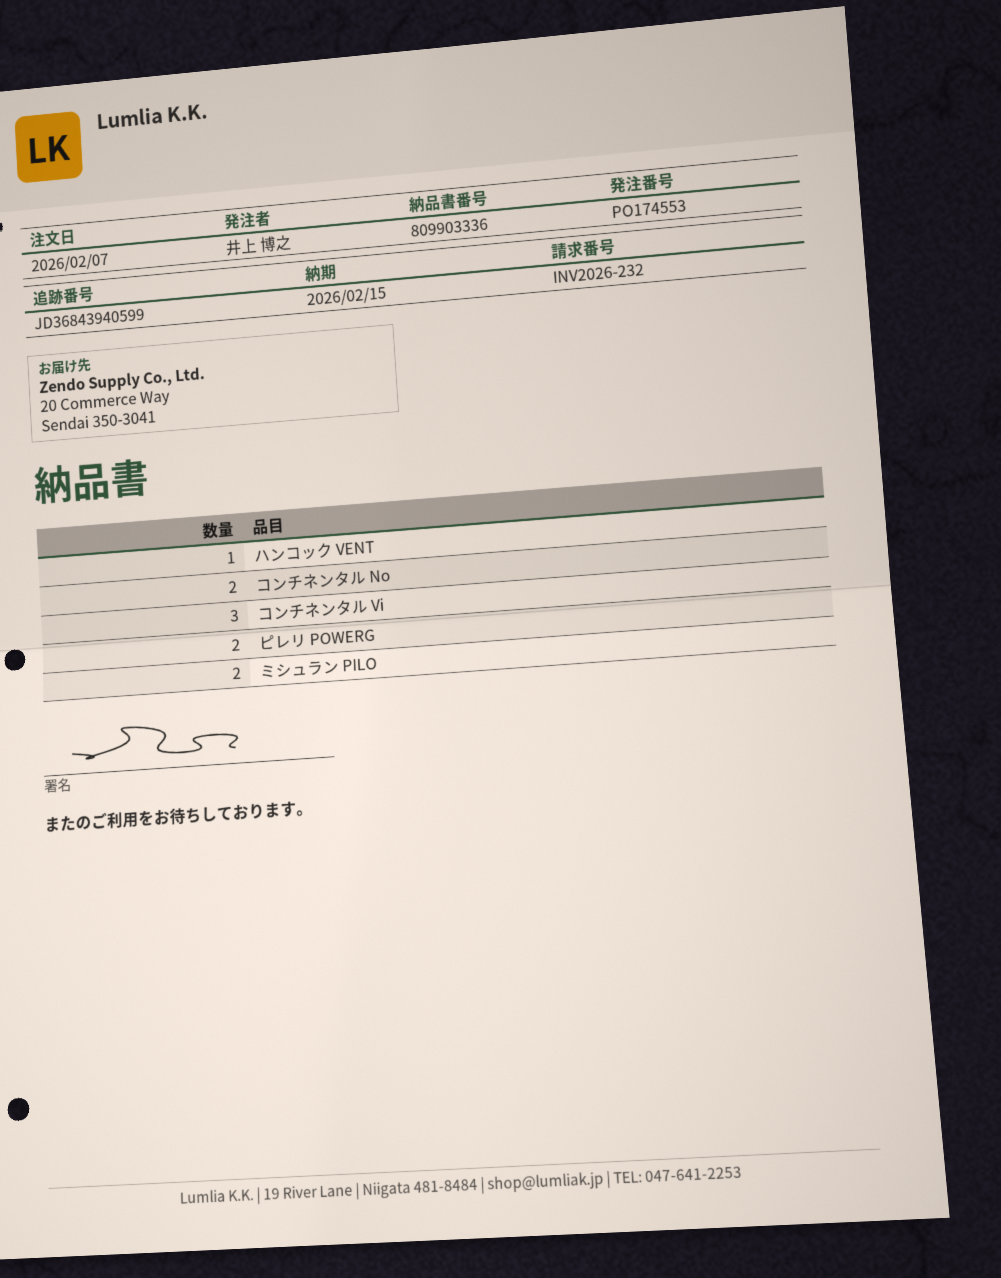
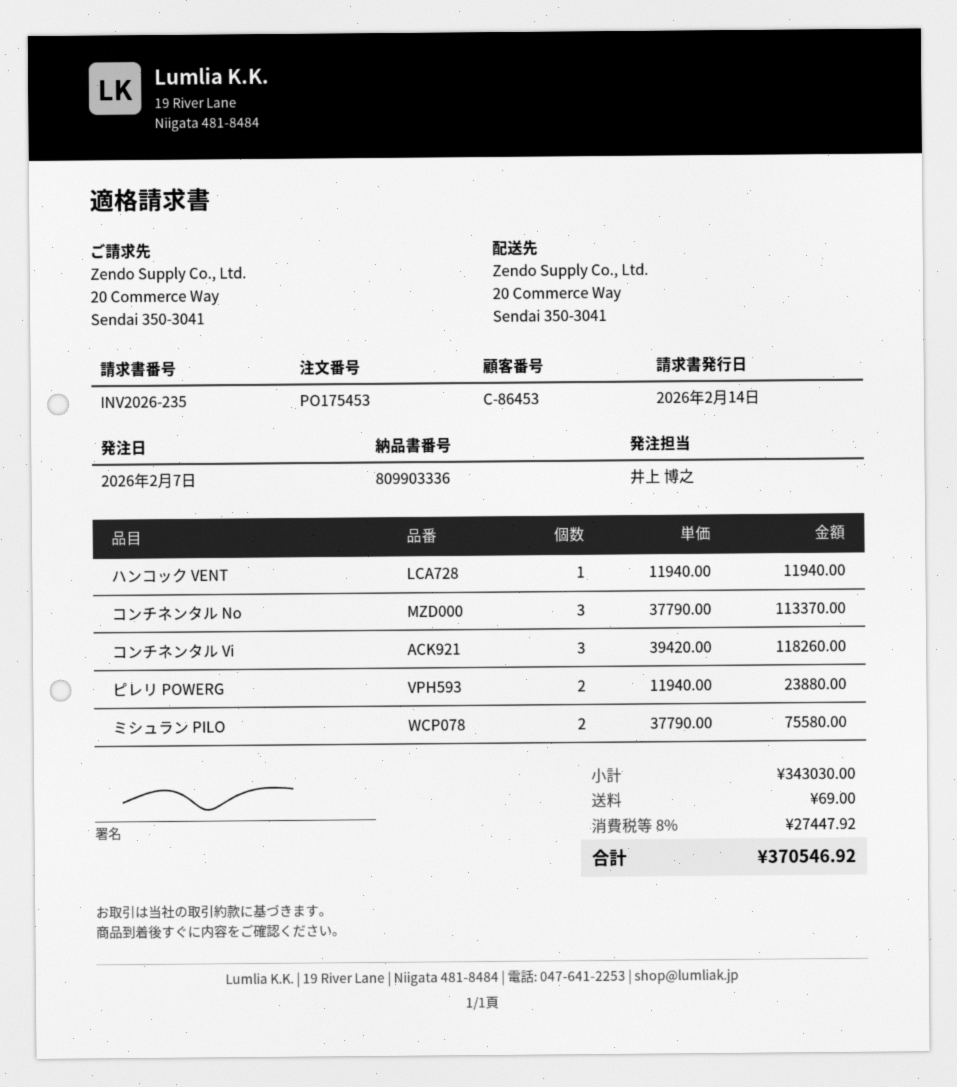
order number: PO174553 -> PO175453
invoice number: INV2026-232 -> INV2026-235
コンチネンタル No: 2 -> 3

